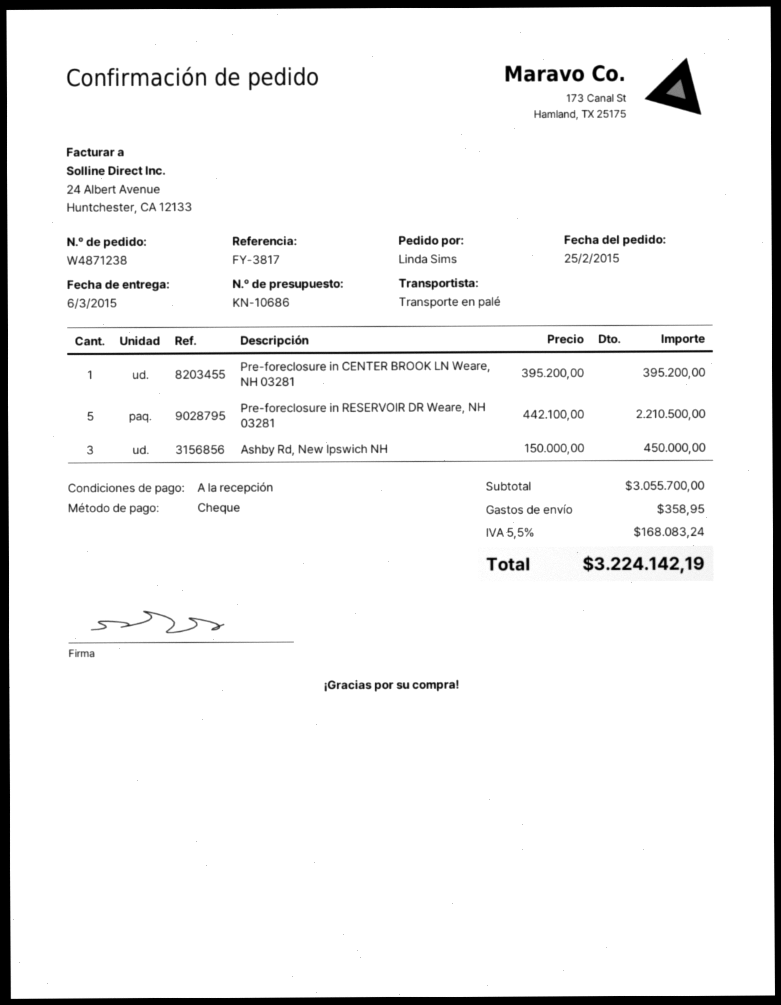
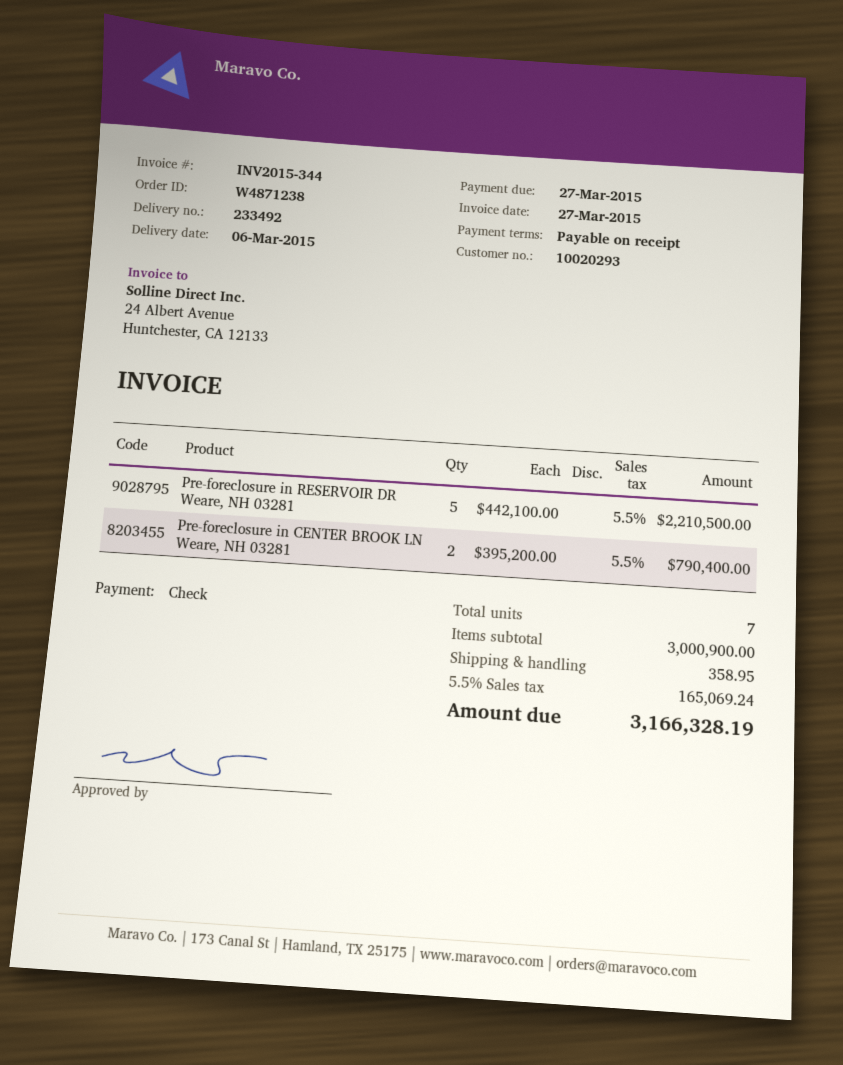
Pre-foreclosure in CENTER BROOK LN Weare, NH 03281: 1 x 395200.00 = 395200.00 -> 2 x 395200.00 = 790400.00
Ashby Rd, New Ipswich NH: 3 x 150000.00 = 450000.00 -> none
subtotal: 3055700.00 -> 3000900.00
tax: 5.5% = 168083.24 -> 5.5% = 165069.24
total: 3224142.19 -> 3166328.19

